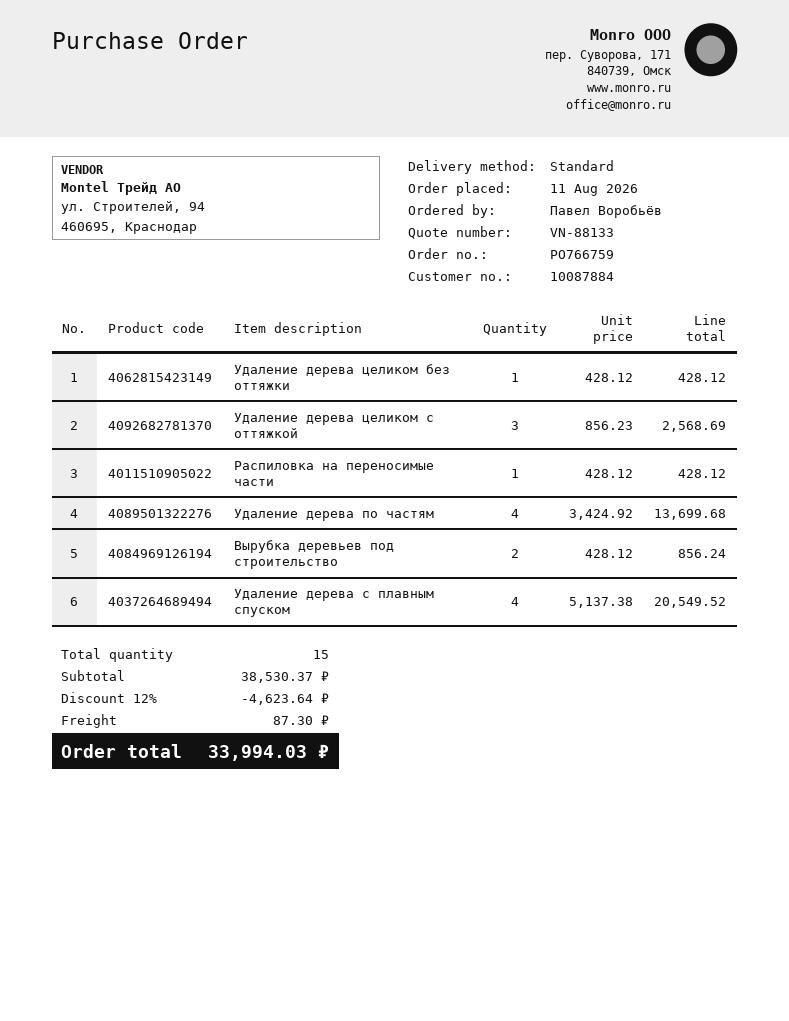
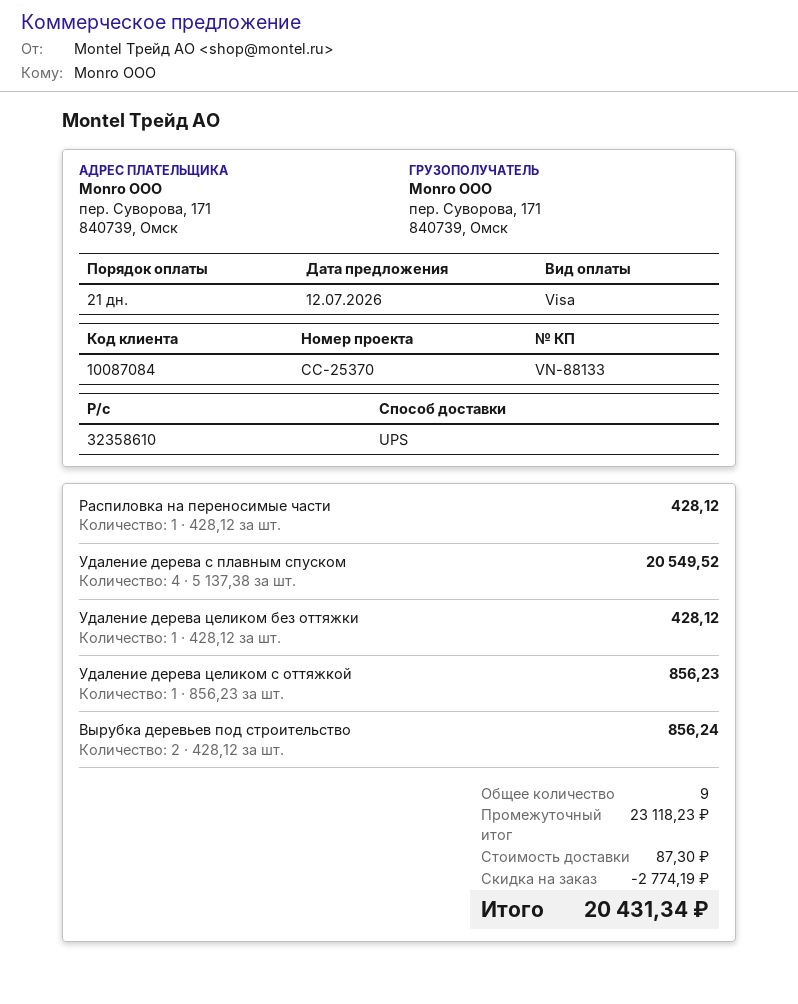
customer number: 10087884 -> 10087084
shipping method: standard -> UPS
Удаление дерева целиком с оттяжкой: 3 x 856.23 = 2568.69 -> 1 x 856.23 = 856.23
Удаление дерева по частям: 4 x 3424.92 = 13699.68 -> none
total quantity: 15 -> 9
subtotal: 38530.37 -> 23118.23
discount: 4623.64 -> 2774.19
total: 33994.03 -> 20431.34

